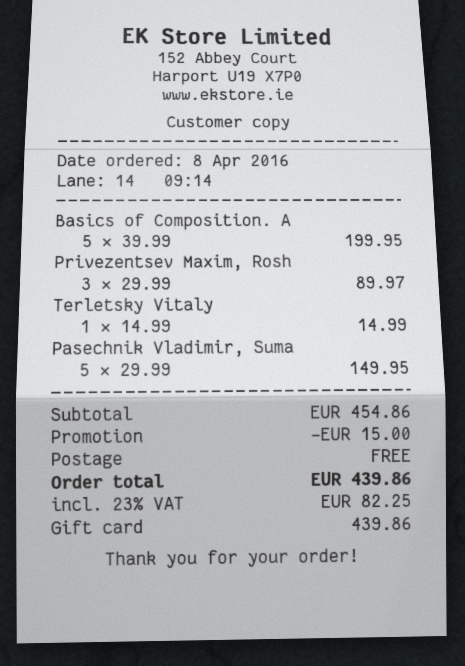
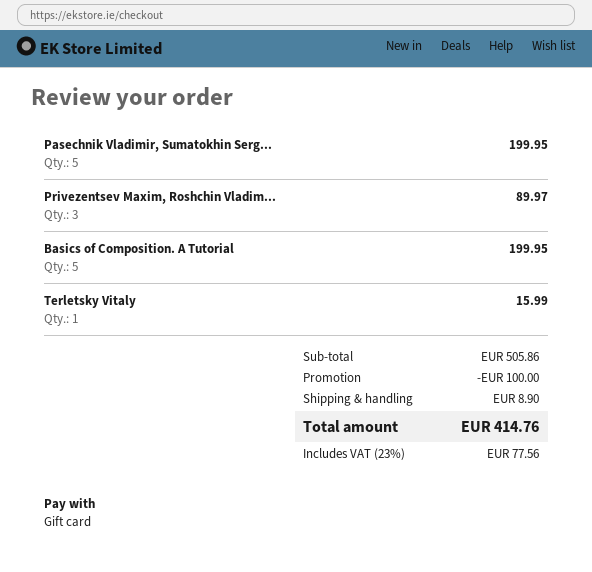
Terletsky Vitaly: 1 for 14.99 -> 1 for 15.99
Pasechnik Vladimir, Suma: 5 for 149.95 -> 5 for 199.95
subtotal: 454.86 -> 505.86
discount: 15.00 -> 100.00
shipping: 0.00 -> 8.90
tax: 23% = 82.25 -> 23% = 77.56
total: 439.86 -> 414.76

